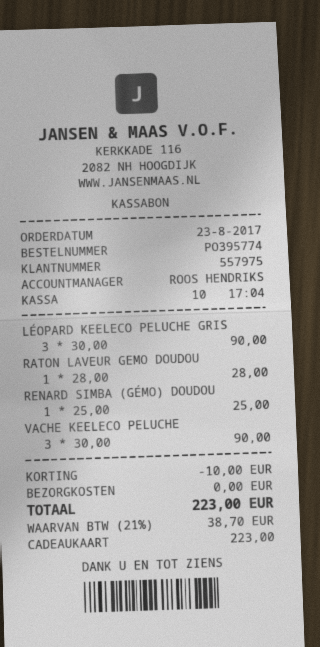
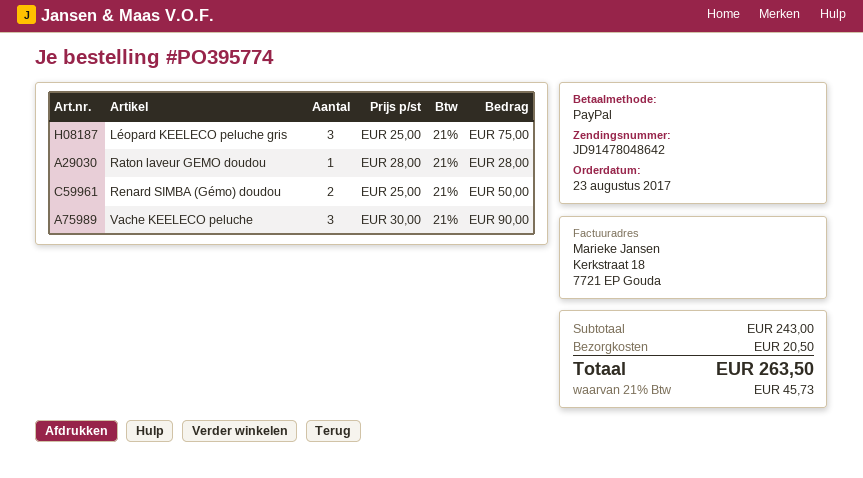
payment method: gift card -> PayPal
LÉOPARD KEELECO PELUCHE GRIS: 3 x 30.00 = 90.00 -> 3 x 25.00 = 75.00
RENARD SIMBA (GÉMO) DOUDOU: 1 x 25.00 = 25.00 -> 2 x 25.00 = 50.00
discount: 10.00 -> none
shipping: 0.00 -> 20.50
tax: 21% = 38.70 -> 21% = 45.73
total: 223.00 -> 263.50

